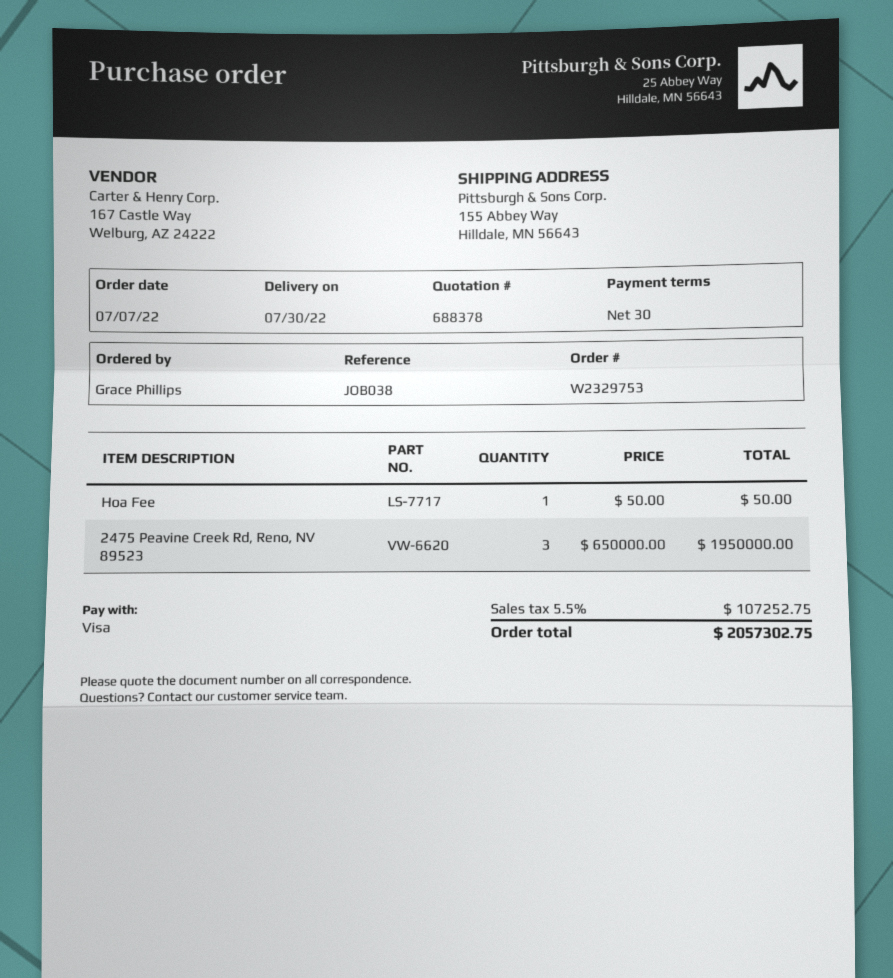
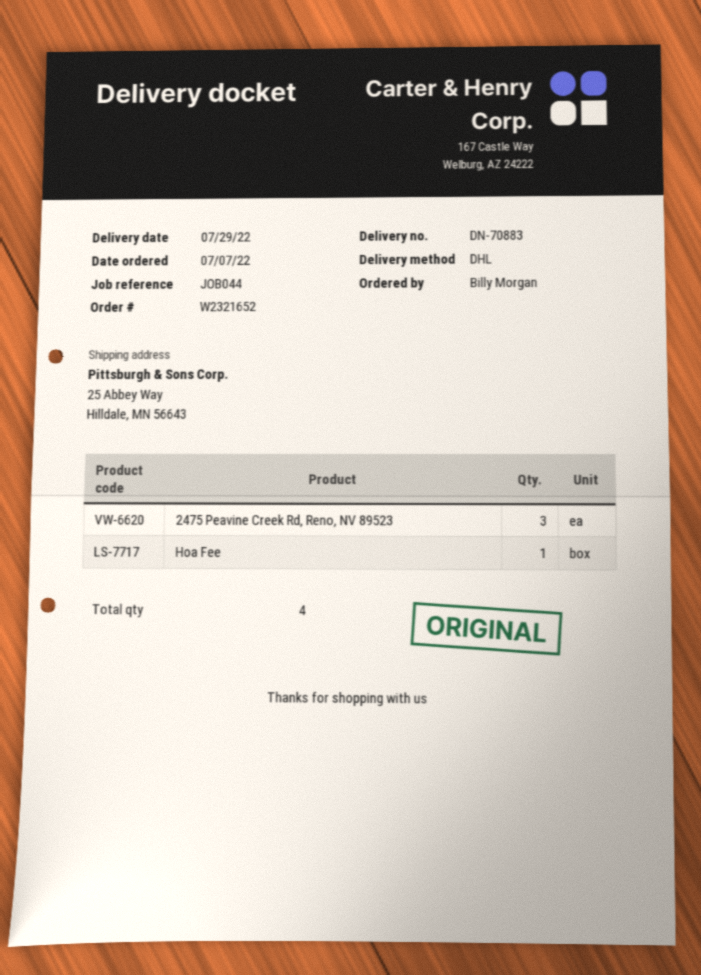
order number: W2329753 -> W2321652
delivery date: 2022-07-30 -> 2022-07-29
reference: JOB038 -> JOB044
ordered by: Grace Phillips -> Billy Morgan
ship to: 155 Abbey Way, Hilldale, MN 56643 -> 25 Abbey Way, Hilldale, MN 56643

